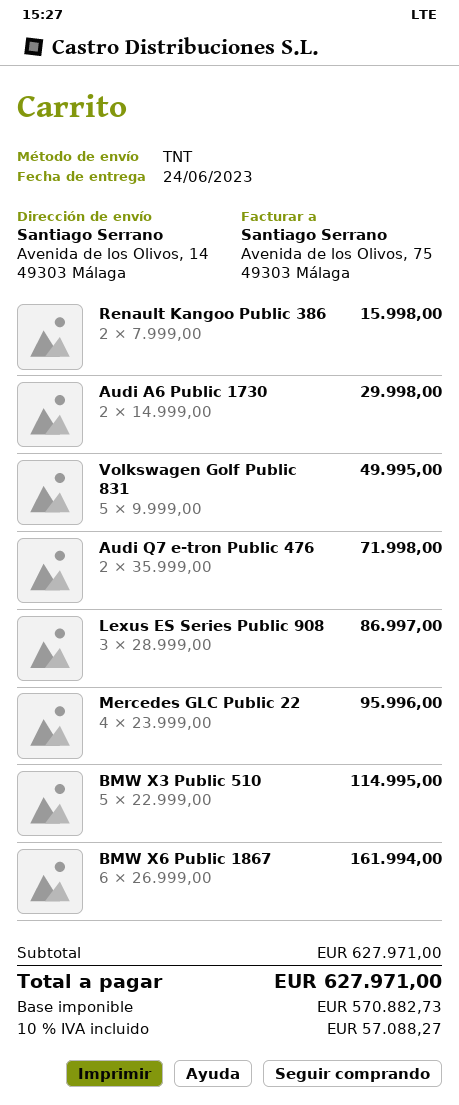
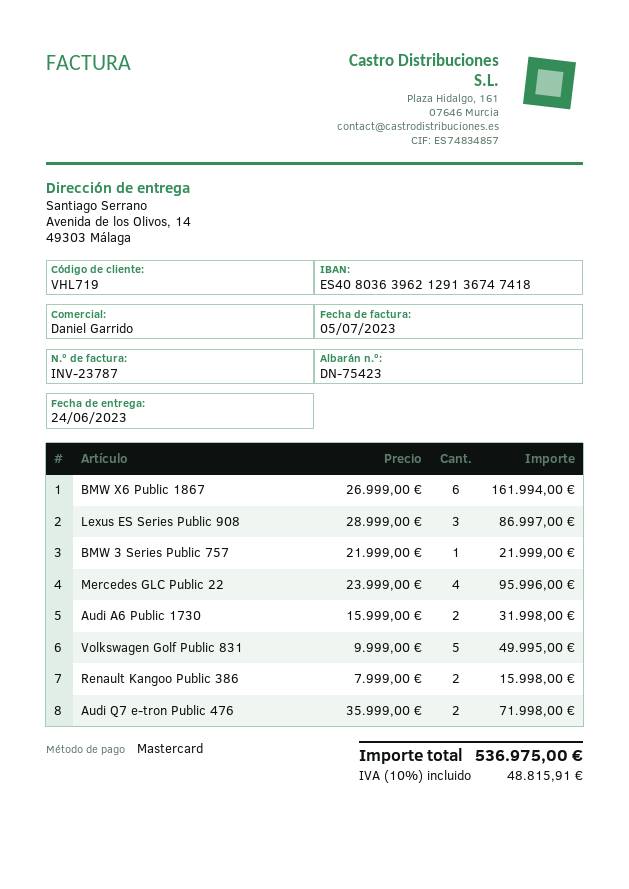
Audi A6 Public 1730: 2 x 14999.00 = 29998.00 -> 2 x 15999.00 = 31998.00
BMW X3 Public 510: 5 x 22999.00 = 114995.00 -> none
BMW 3 Series Public 757: none -> 1 x 21999.00 = 21999.00
tax: 10% = 57088.27 -> 10% = 48815.91
total: 627971.00 -> 536975.00

